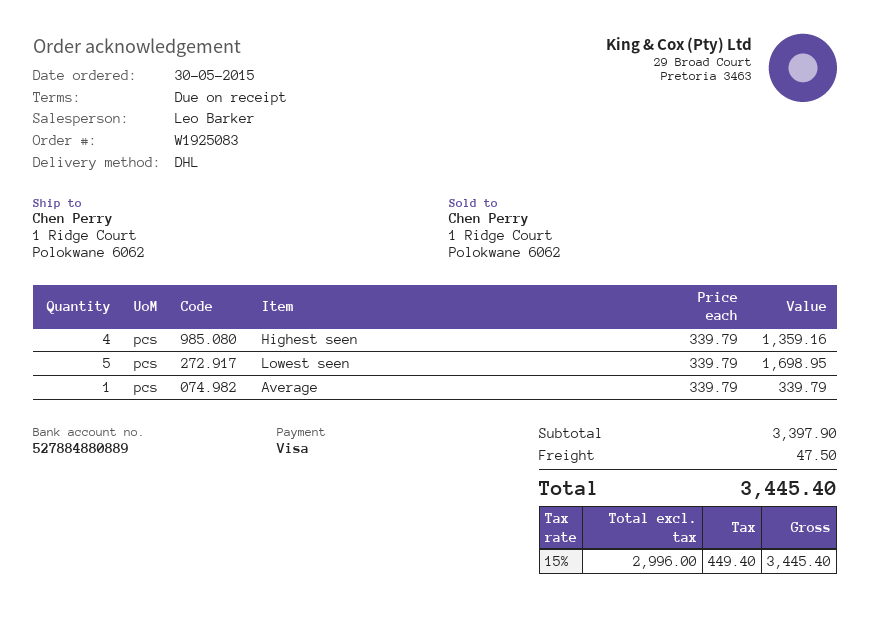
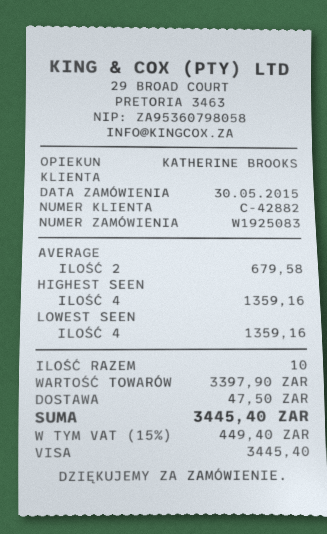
sales rep: Leo Barker -> KATHERINE BROOKS
Lowest seen: 5 for 1698.95 -> 4 for 1359.16
Average: 1 for 339.79 -> 2 for 679.58

